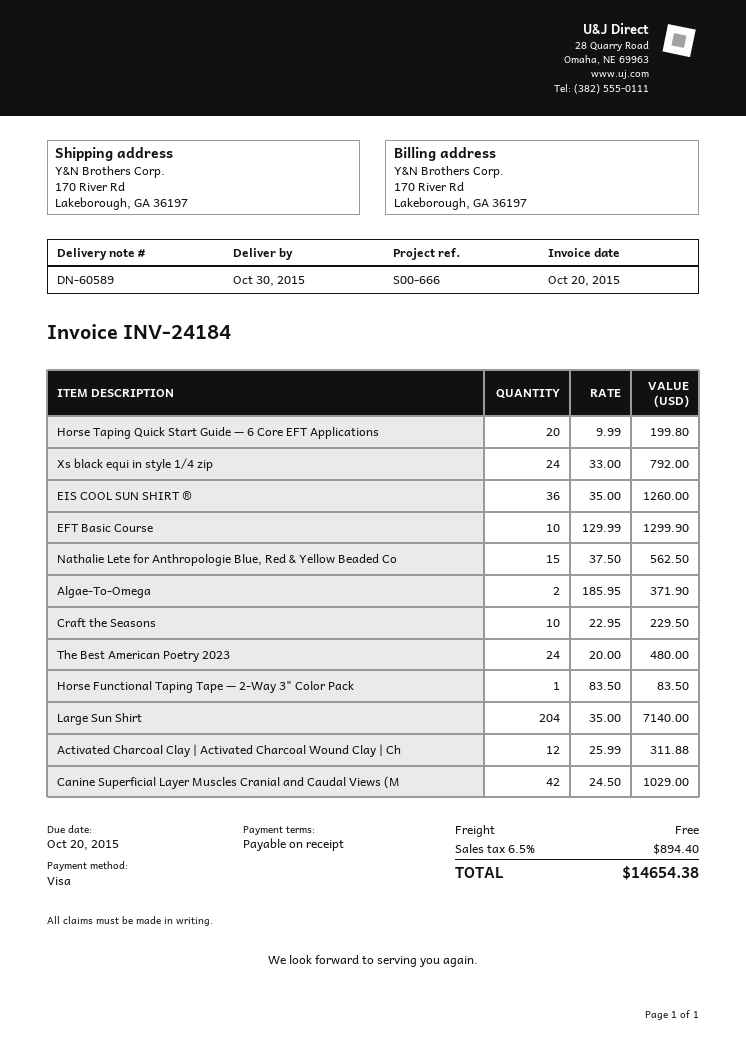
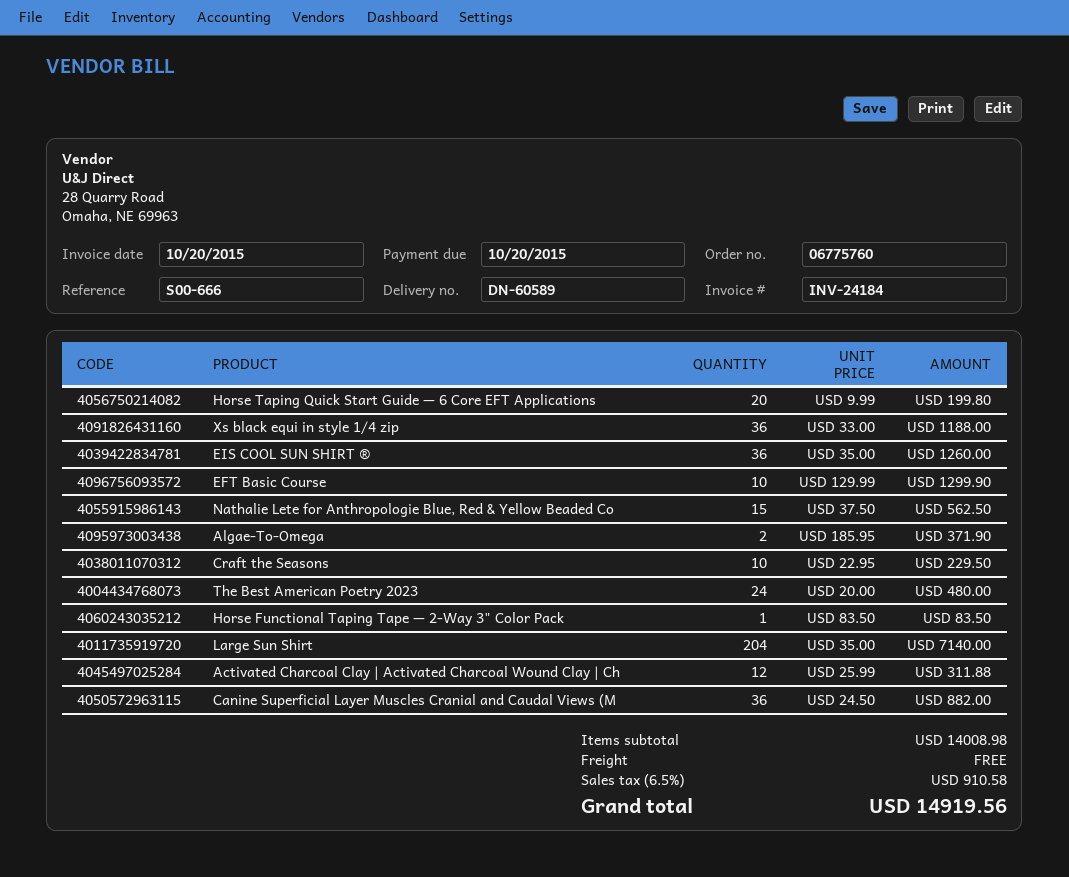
Xs black equi in style 1/4 zip: 24 x 33.00 = 792.00 -> 36 x 33.00 = 1188.00
Canine Superficial Layer Muscles Cranial and Caudal Views (M: 42 x 24.50 = 1029.00 -> 36 x 24.50 = 882.00
tax: 6.5% = 894.40 -> 6.5% = 910.58
total: 14654.38 -> 14919.56

